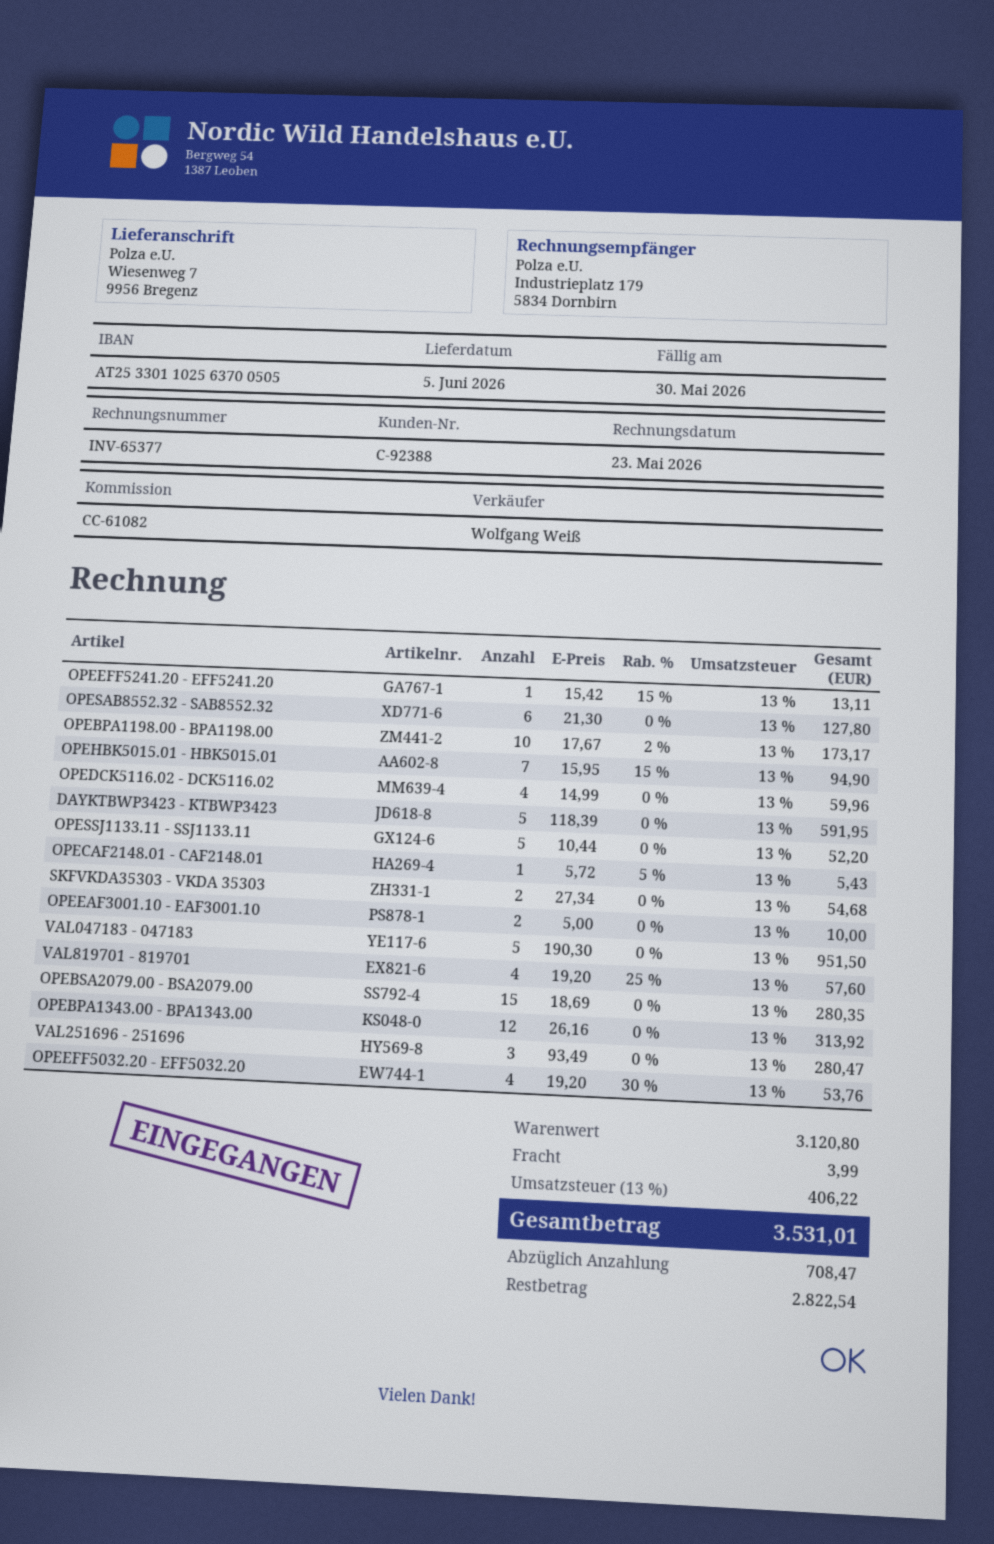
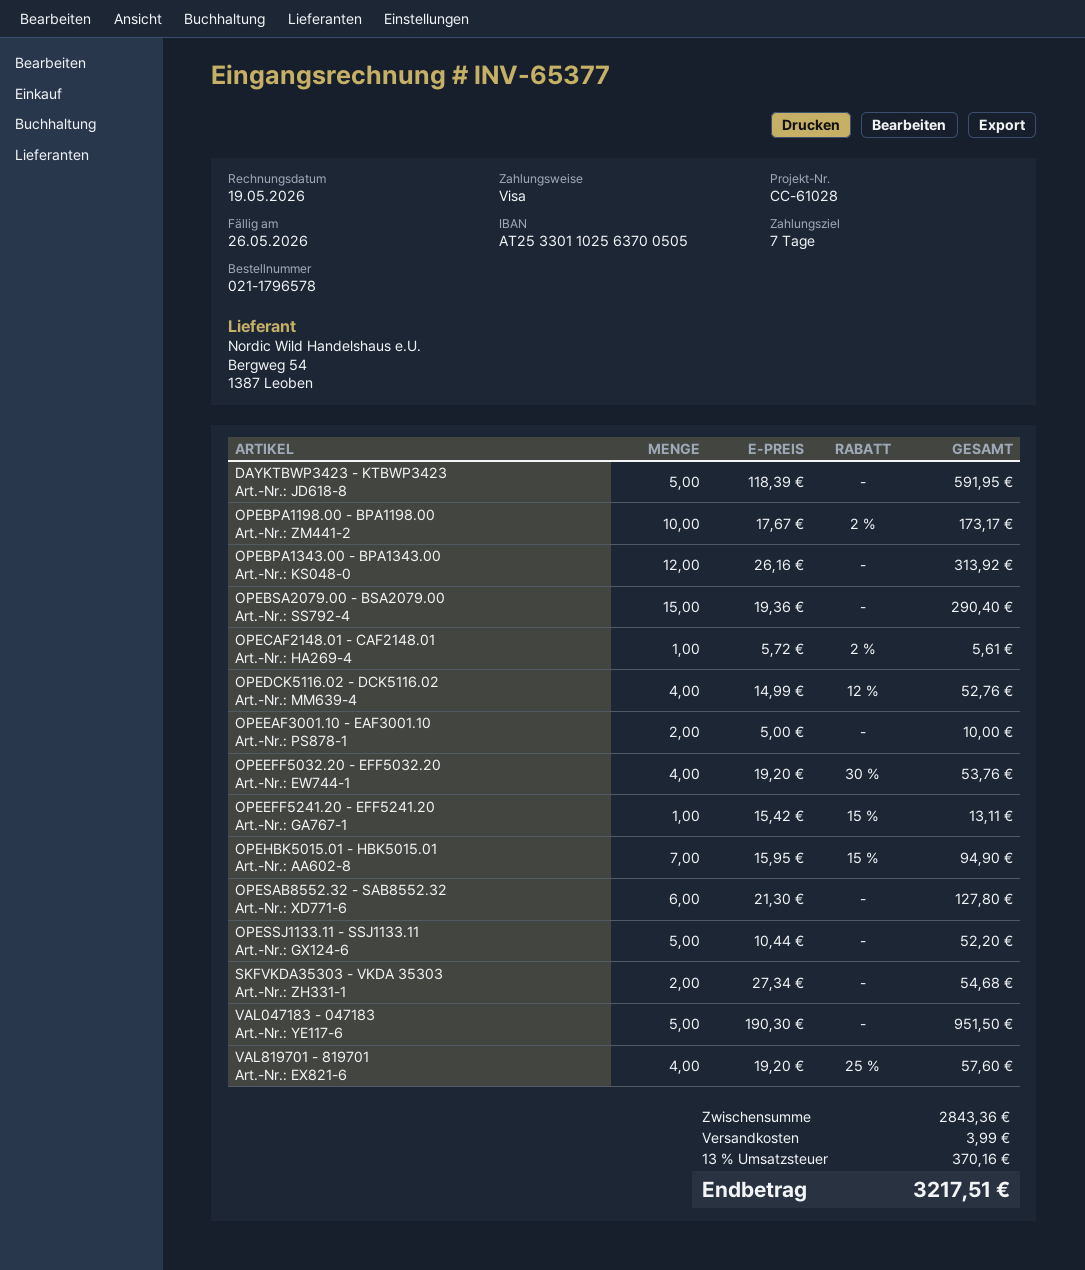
invoice date: 2026-05-23 -> 2026-05-19
due date: 2026-05-30 -> 2026-05-26
reference: CC-61082 -> CC-61028
OPEDCK5116.02 - DCK5116.02: 4 x 14.99 = 59.96 -> 4 x 14.99 - 12% = 52.76
OPECAF2148.01 - CAF2148.01: 1 x 5.72 - 5% = 5.43 -> 1 x 5.72 - 2% = 5.61
OPEBSA2079.00 - BSA2079.00: 15 x 18.69 = 280.35 -> 15 x 19.36 = 290.40
VAL251696 - 251696: 3 x 93.49 = 280.47 -> none
subtotal: 3120.80 -> 2843.36
tax: 13% = 406.22 -> 13% = 370.16
total: 3531.01 -> 3217.51

